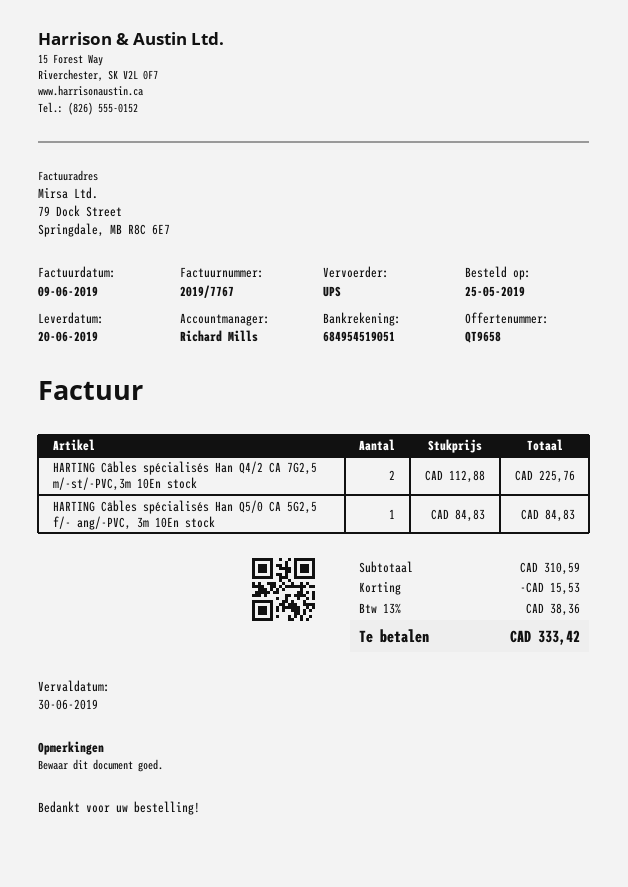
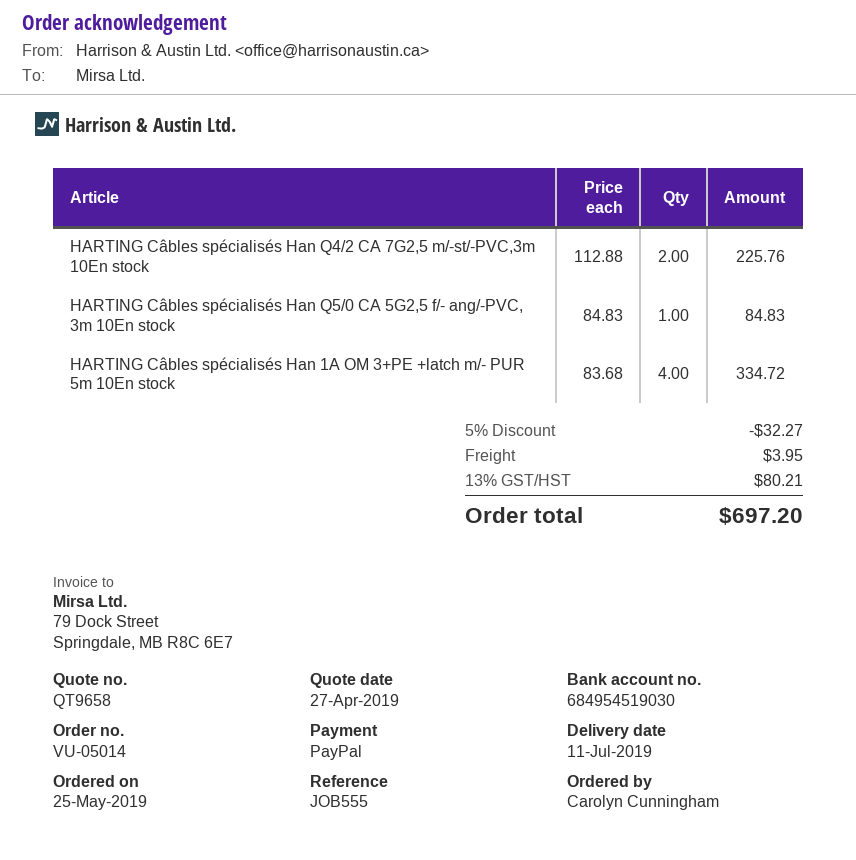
delivery date: 2019-06-20 -> 2019-07-11
bank account: 684954519051 -> 684954519030
HARTING Câbles spécialisés Han 1A OM 3+PE +latch m/- PUR 5m 10En stock: none -> 4 x 83.68 = 334.72
discount: 15.53 -> 32.27
shipping: none -> 3.95
tax: 13% = 38.36 -> 13% = 80.21
total: 333.42 -> 697.20

